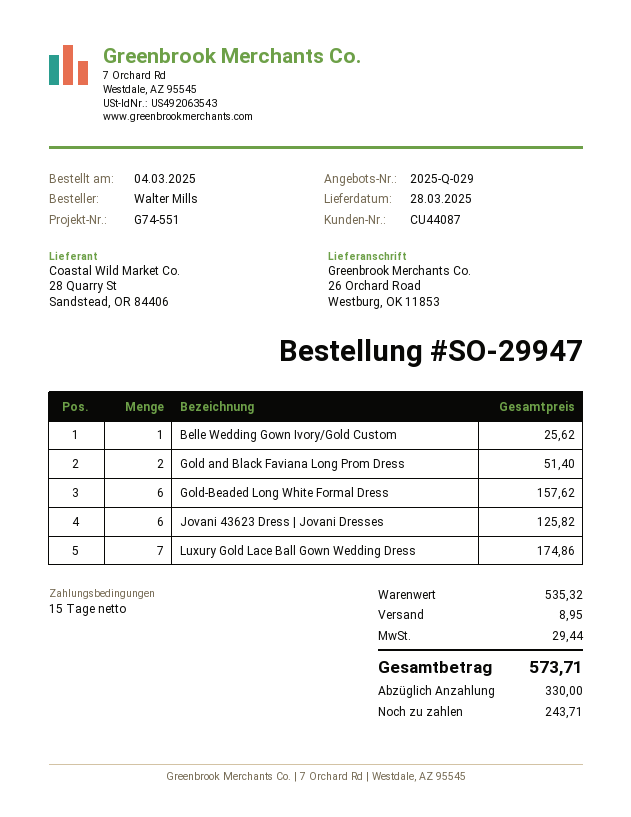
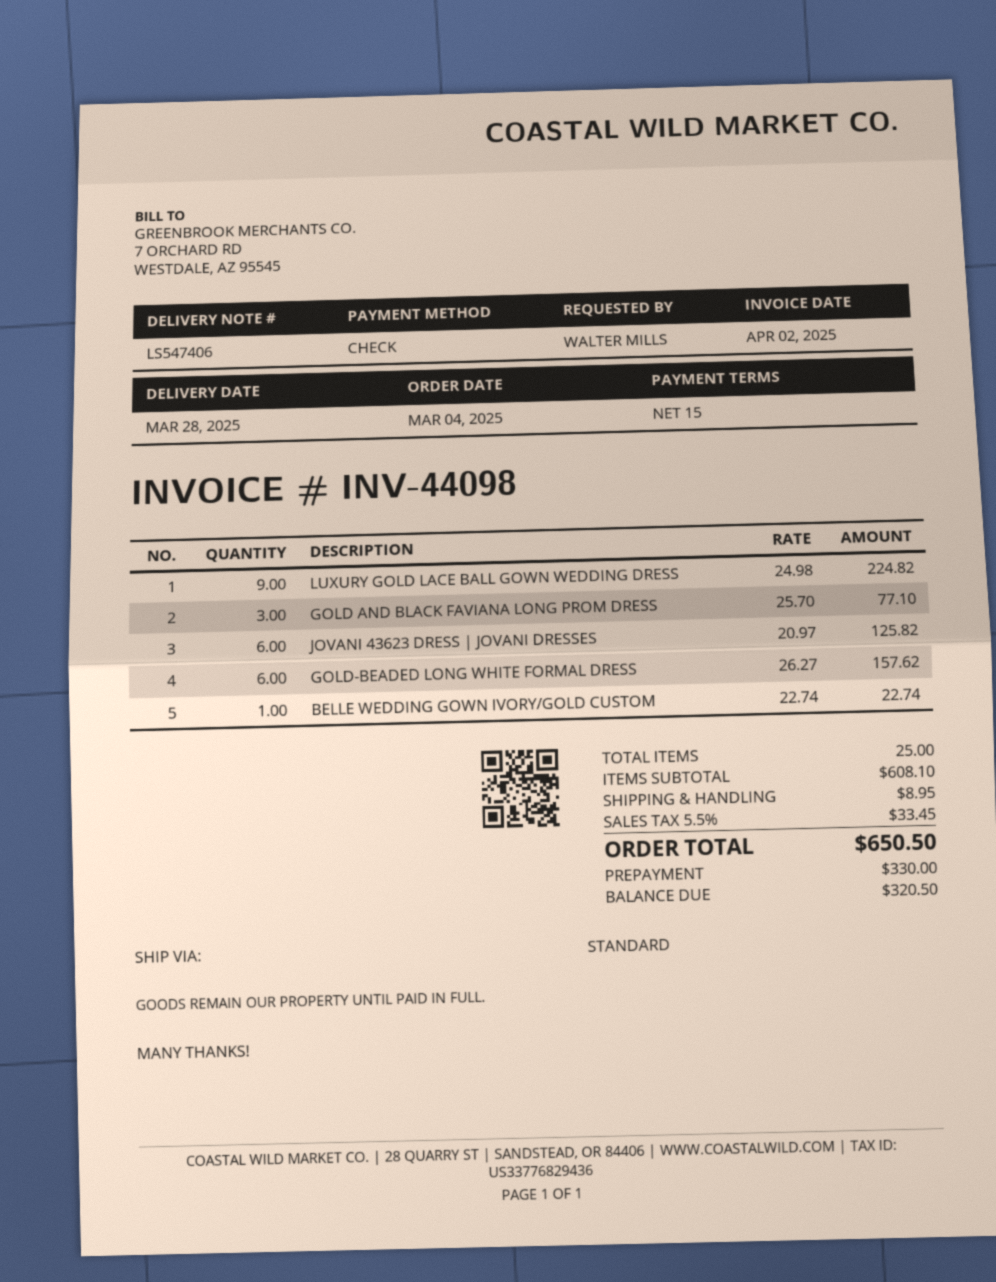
Belle Wedding Gown Ivory/Gold Custom: 1 for 25.62 -> 1 for 22.74
Gold and Black Faviana Long Prom Dress: 2 for 51.40 -> 3 for 77.10
Luxury Gold Lace Ball Gown Wedding Dress: 7 for 174.86 -> 9 for 224.82
subtotal: 535.32 -> 608.10
tax: 29.44 -> 33.45
total: 573.71 -> 650.50
balance: 243.71 -> 320.50

